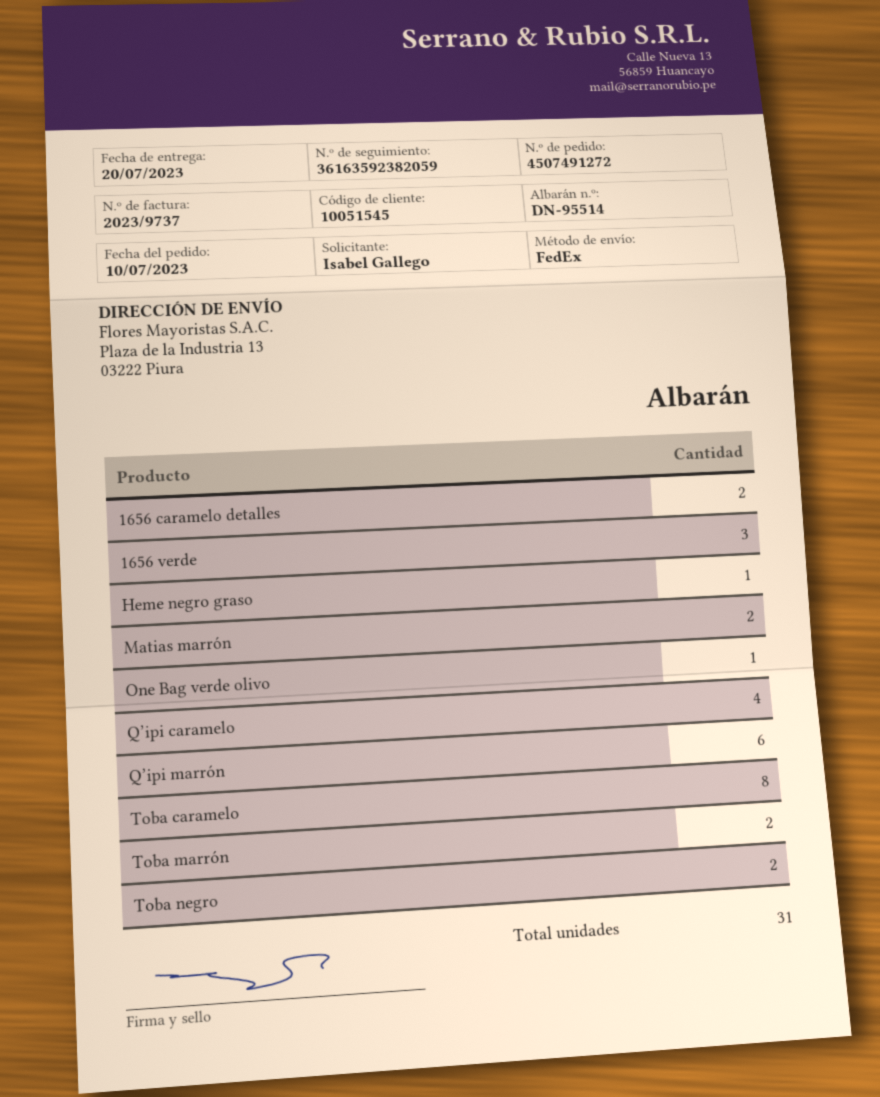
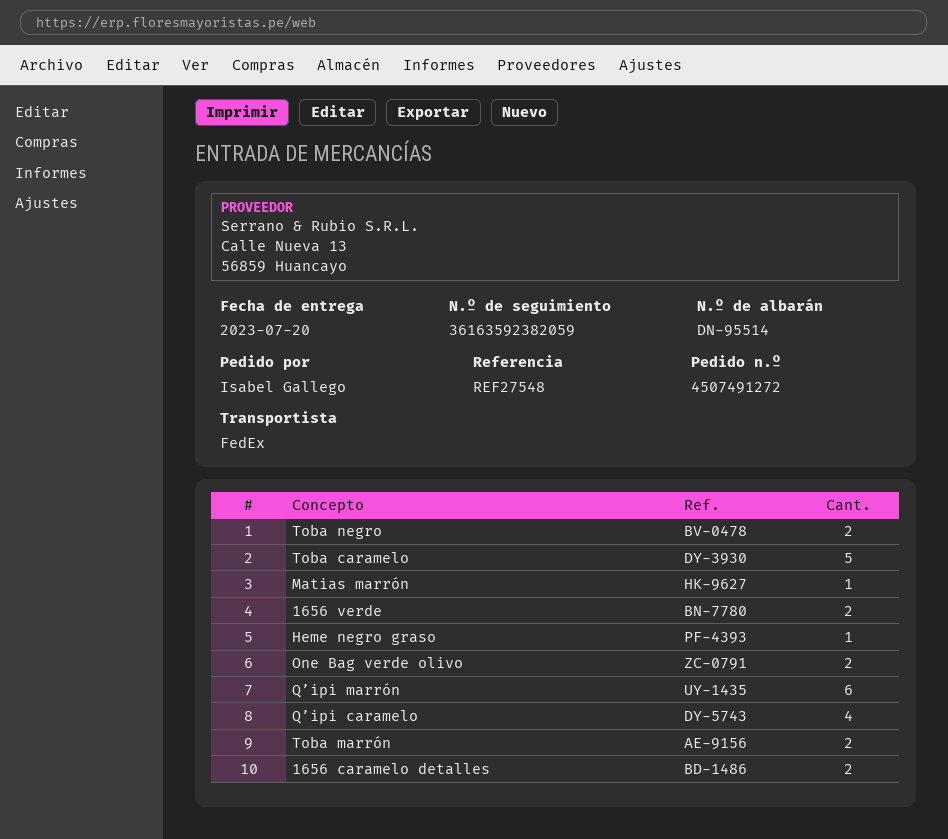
1656 verde: 3 -> 2
Matias marrón: 2 -> 1
One Bag verde olivo: 1 -> 2
Toba caramelo: 8 -> 5

